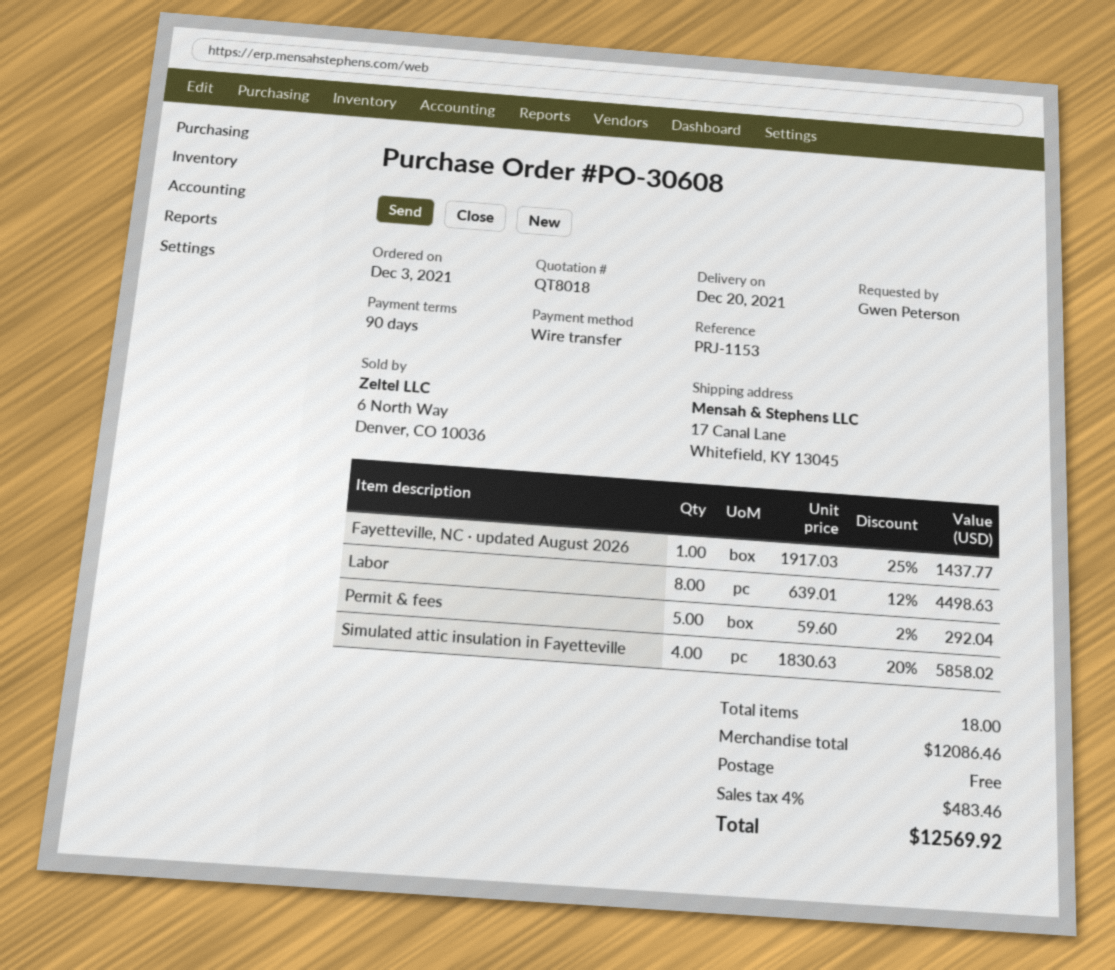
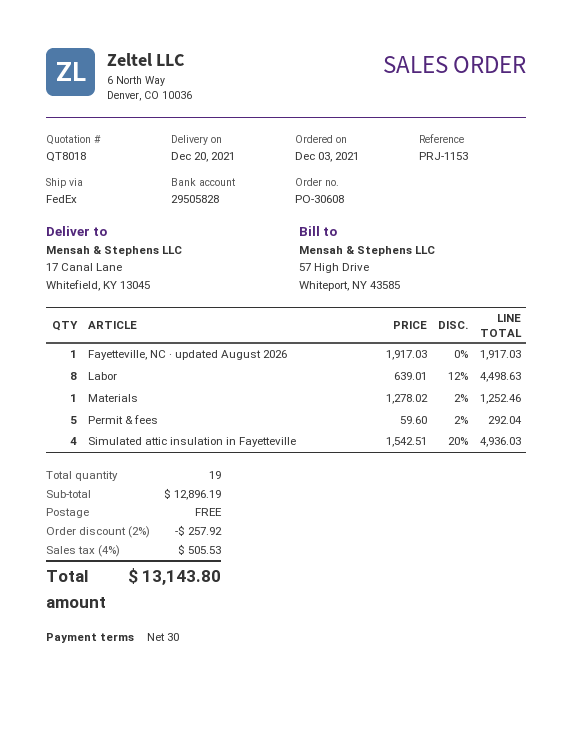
payment terms: 90 days -> 30 days
Fayetteville, NC · updated August 2026: 1 x 1917.03 - 25% = 1437.77 -> 1 x 1917.03 = 1917.03
Simulated attic insulation in Fayetteville: 4 x 1830.63 - 20% = 5858.02 -> 4 x 1542.51 - 20% = 4936.03
Materials: none -> 1 x 1278.02 - 2% = 1252.46
total quantity: 18 -> 19
subtotal: 12086.46 -> 12896.19
discount: none -> 2% = 257.92
tax: 4% = 483.46 -> 4% = 505.53
total: 12569.92 -> 13143.80

